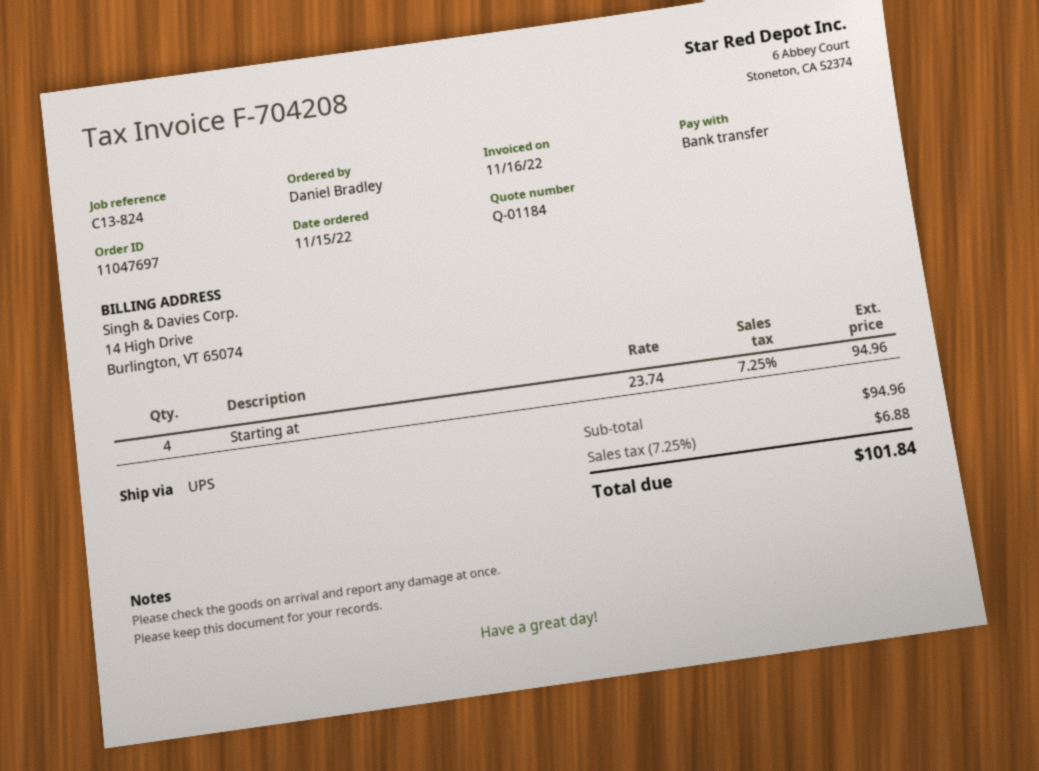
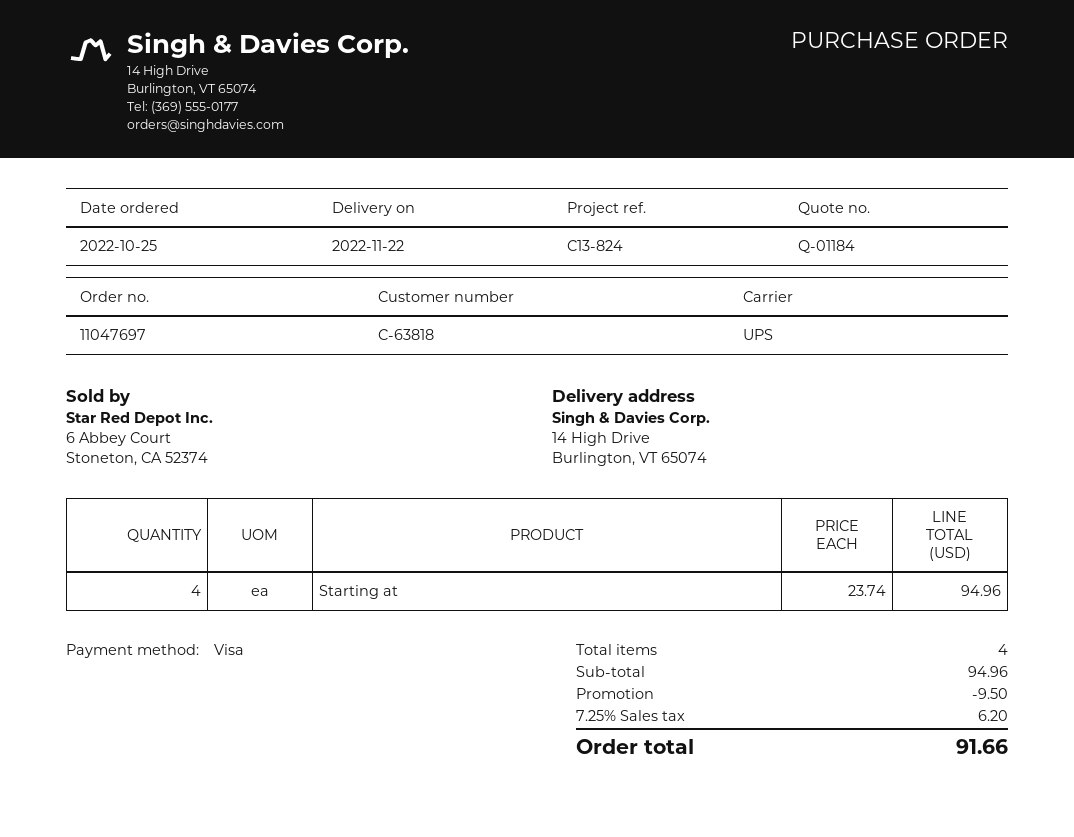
order date: 2022-11-15 -> 2022-10-25
payment method: bank transfer -> Visa
discount: none -> 9.50
tax: 7.25% = 6.88 -> 7.25% = 6.20
total: 101.84 -> 91.66

